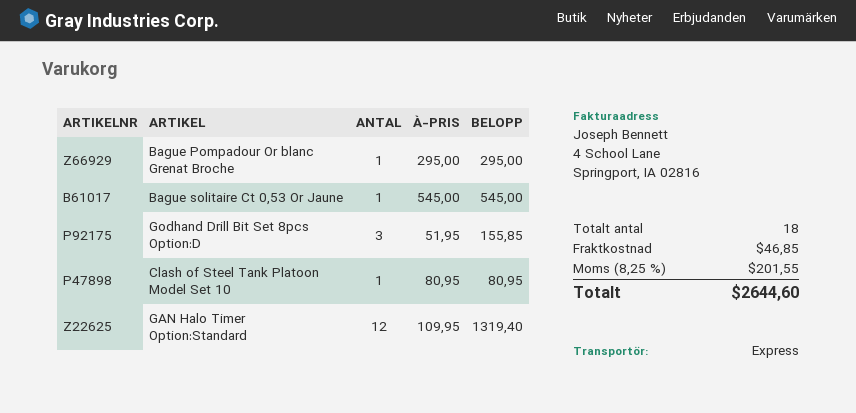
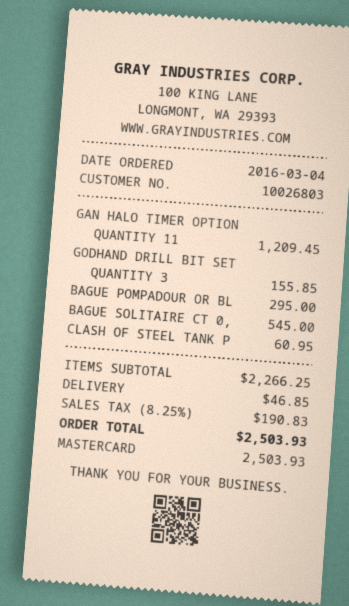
Clash of Steel Tank Platoon Model Set 10: 1 for 80.95 -> 1 for 60.95
GAN Halo Timer Option:Standard: 12 for 1319.40 -> 11 for 1209.45
tax: 8.25% = 201.55 -> 8.25% = 190.83
total: 2644.60 -> 2503.93

